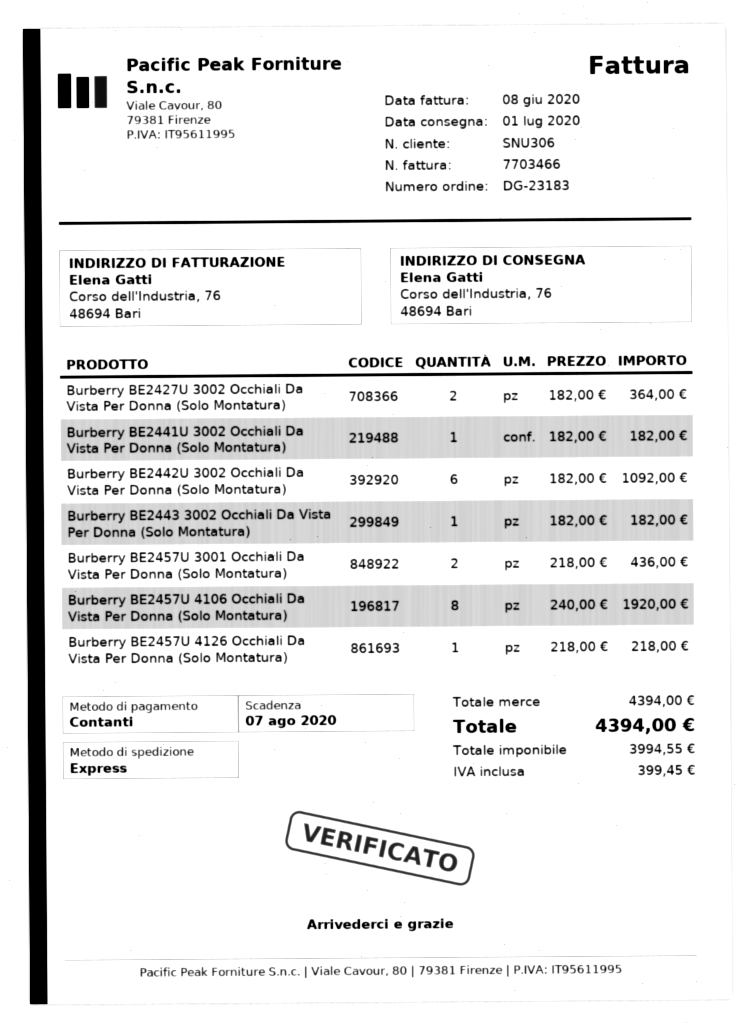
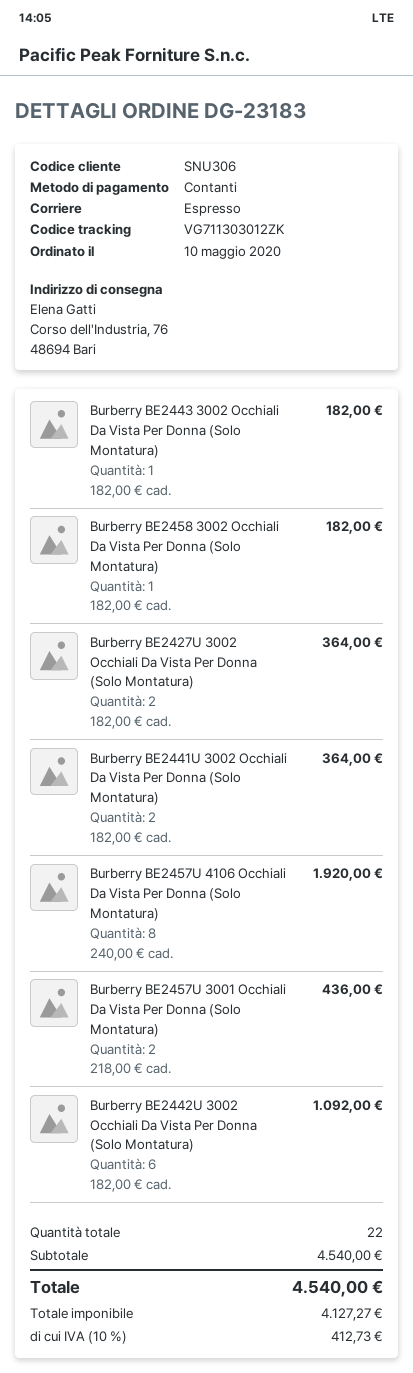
Burberry BE2441U 3002 Occhiali Da Vista Per Donna (Solo Montatura): 1 x 182.00 = 182.00 -> 2 x 182.00 = 364.00
Burberry BE2457U 4126 Occhiali Da Vista Per Donna (Solo Montatura): 1 x 218.00 = 218.00 -> none
Burberry BE2458 3002 Occhiali Da Vista Per Donna (Solo Montatura): none -> 1 x 182.00 = 182.00
subtotal: 4394.00 -> 4540.00
net: 3994.55 -> 4127.27
tax: 399.45 -> 412.73
total: 4394.00 -> 4540.00

